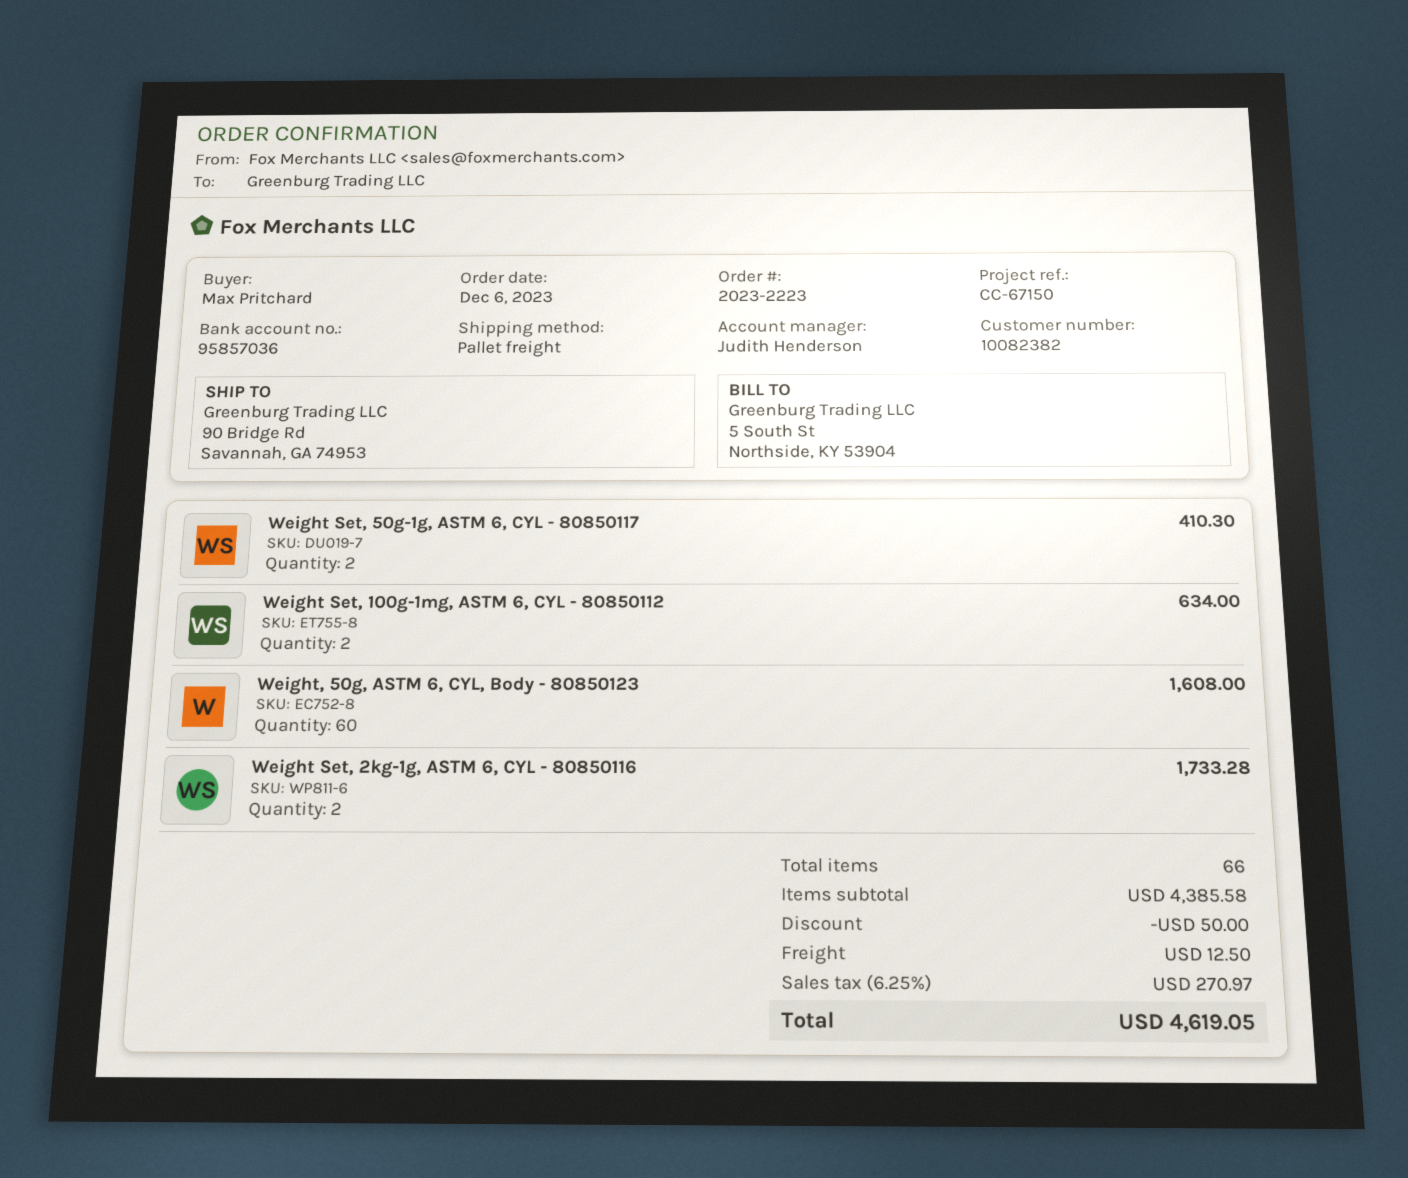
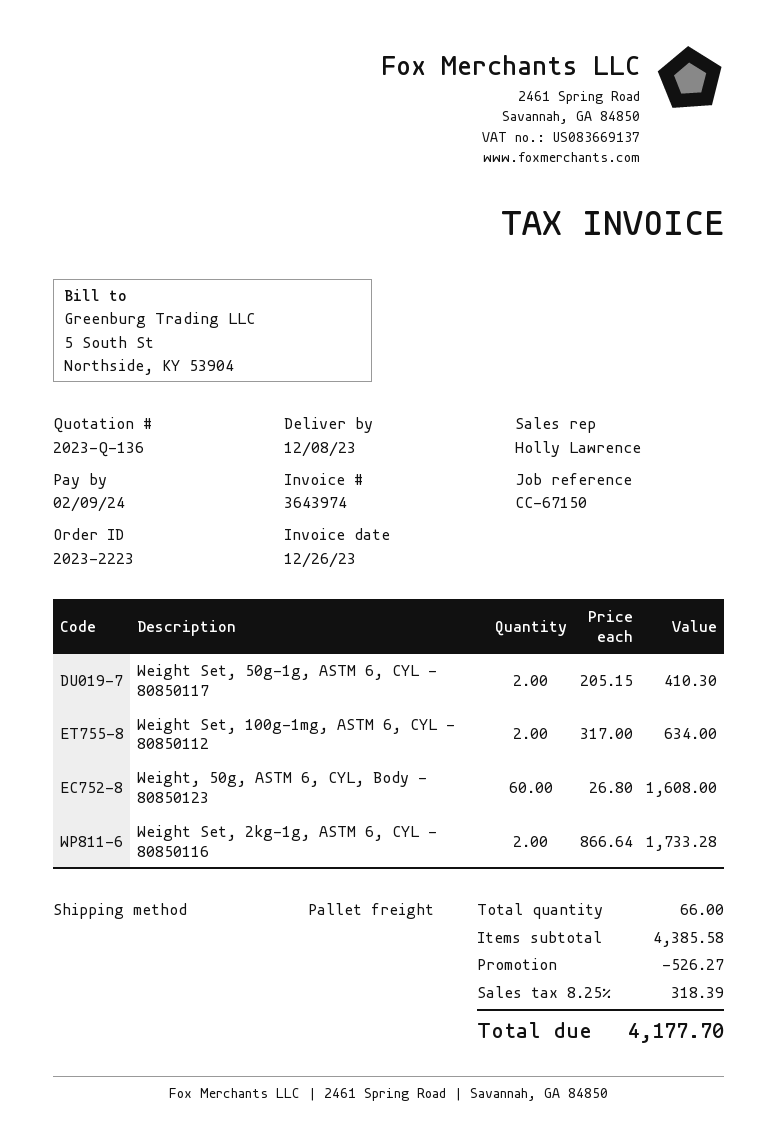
sales rep: Judith Henderson -> Holly Lawrence
discount: 50.00 -> 526.27
shipping: 12.50 -> none
tax: 6.25% = 270.97 -> 8.25% = 318.39
total: 4619.05 -> 4177.70

